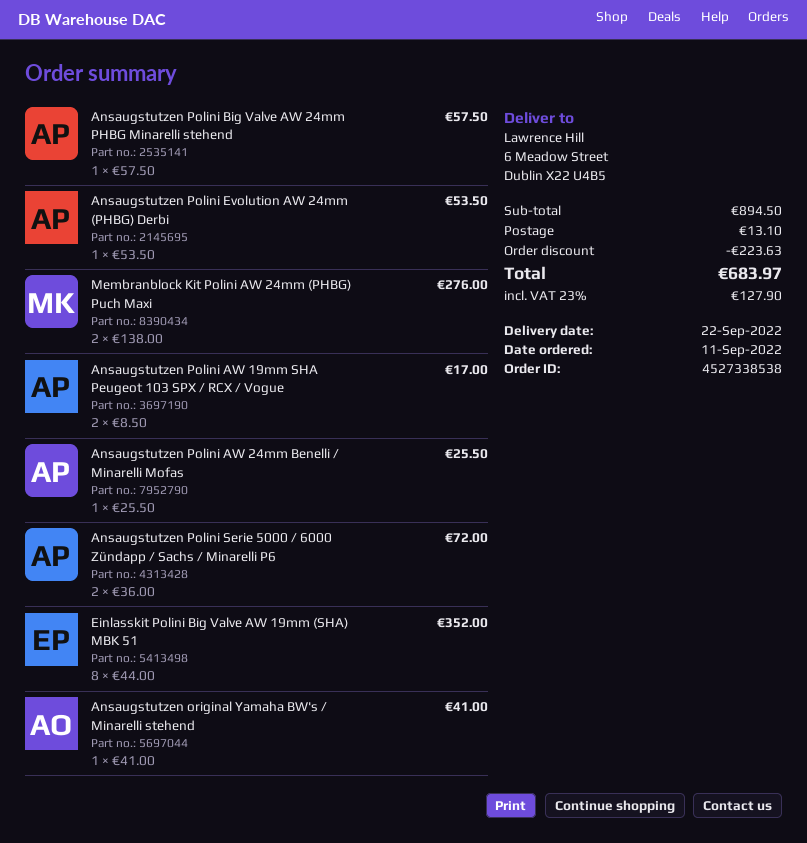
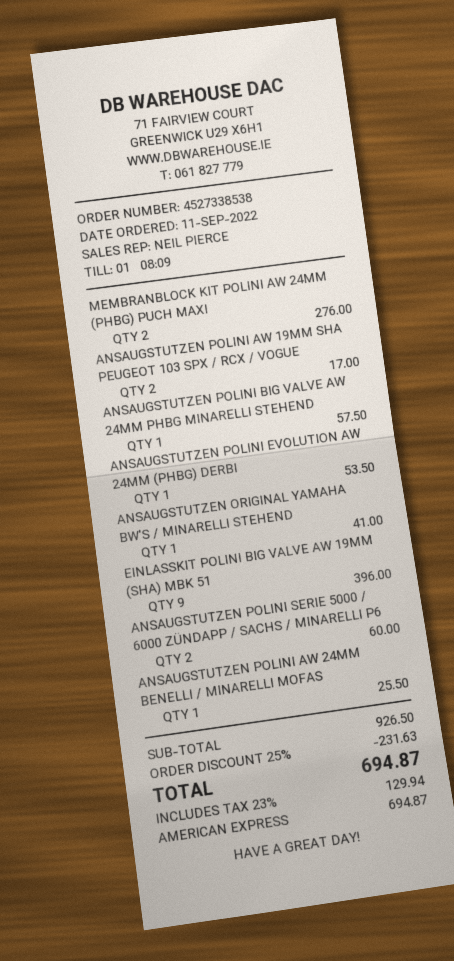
Ansaugstutzen Polini Serie 5000 / 6000 Zündapp / Sachs / Minarelli P6: 2 for 72.00 -> 2 for 60.00
Einlasskit Polini Big Valve AW 19mm (SHA) MBK 51: 8 for 352.00 -> 9 for 396.00
subtotal: 894.50 -> 926.50
discount: 223.63 -> 231.63
shipping: 13.10 -> none
tax: 23% = 127.90 -> 23% = 129.94
total: 683.97 -> 694.87

